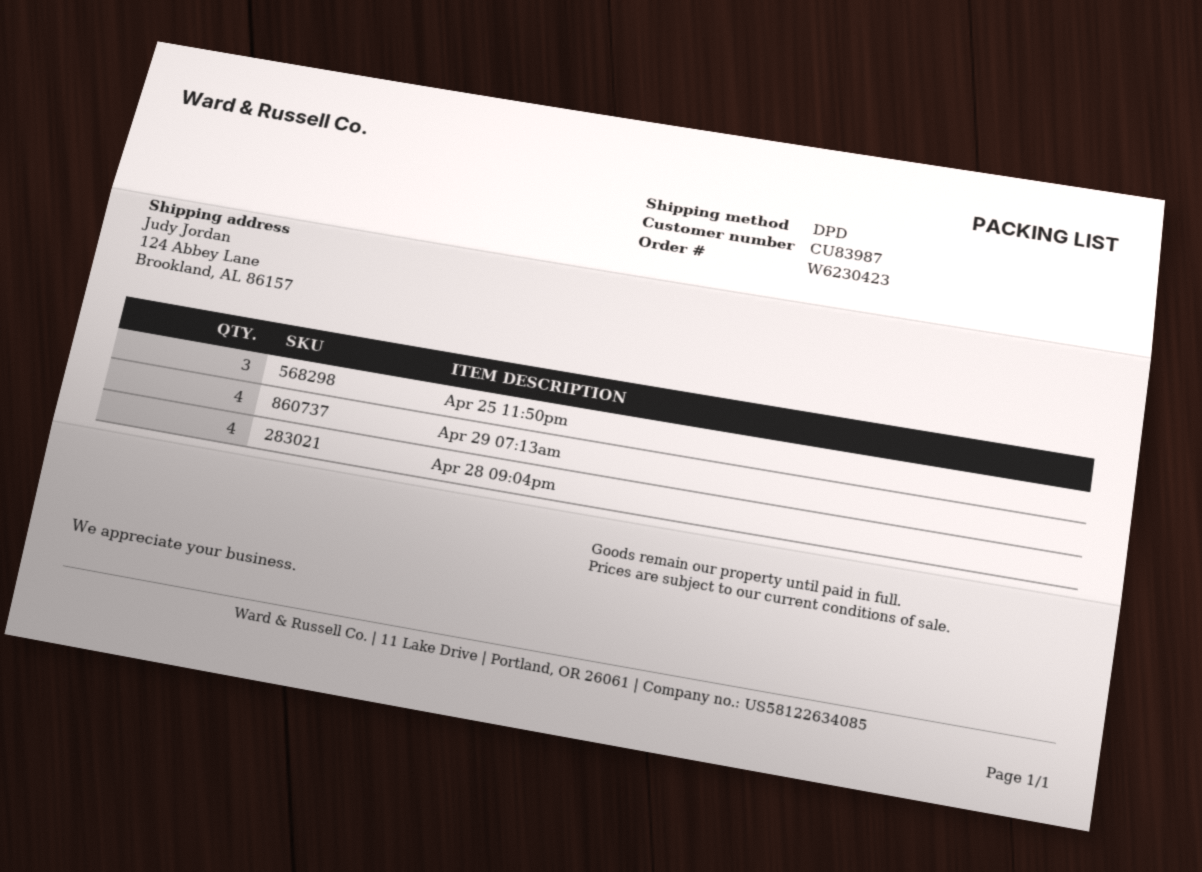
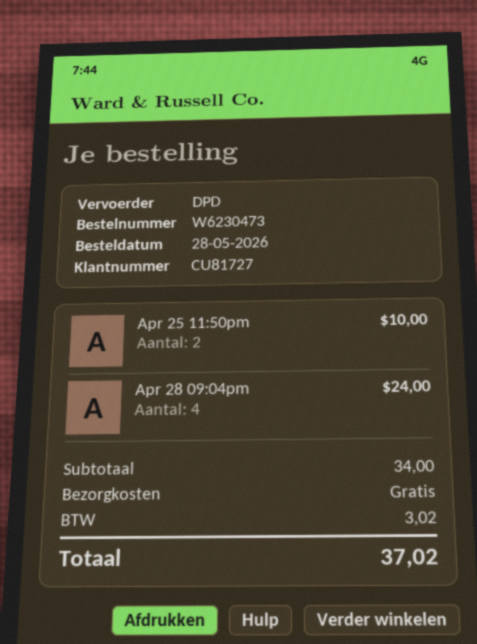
order number: W6230423 -> W6230473
customer number: CU83987 -> CU81727
Apr 25 11:50pm: 3 -> 2
Apr 29 07:13am: 4 -> none

